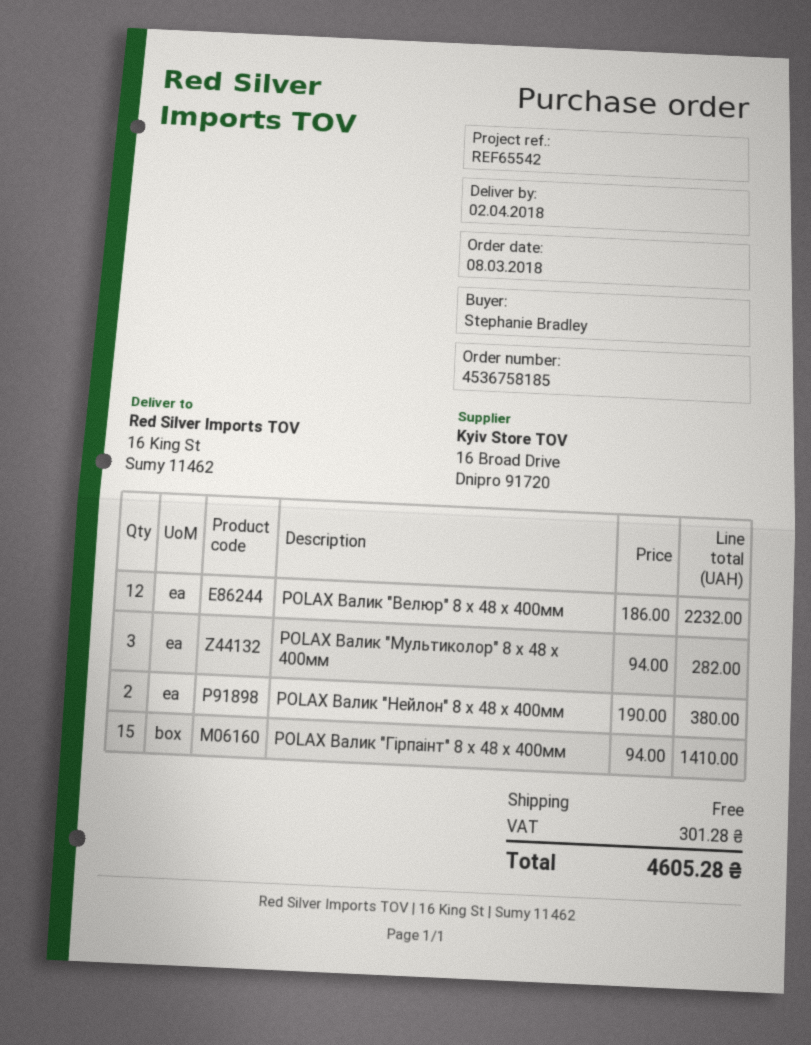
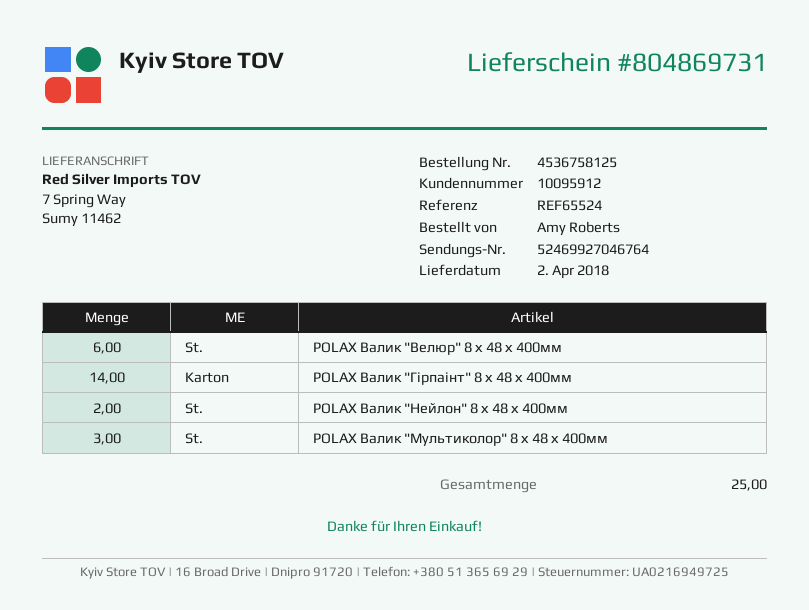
order number: 4536758185 -> 4536758125
reference: REF65542 -> REF65524
ordered by: Stephanie Bradley -> Amy Roberts
ship to: 16 King St, Sumy 11462 -> 7 Spring Way, Sumy 11462
POLAX Валик "Велюр" 8 х 48 х 400мм: 12 -> 6
POLAX Валик "Гірпаінт" 8 х 48 х 400мм: 15 -> 14

